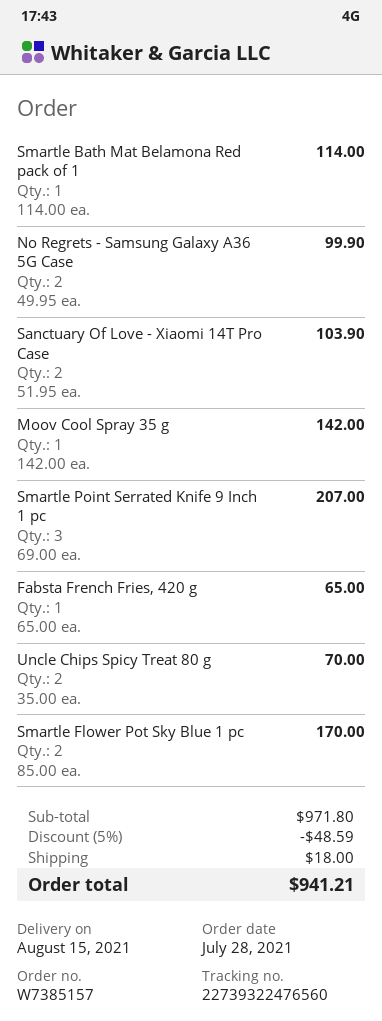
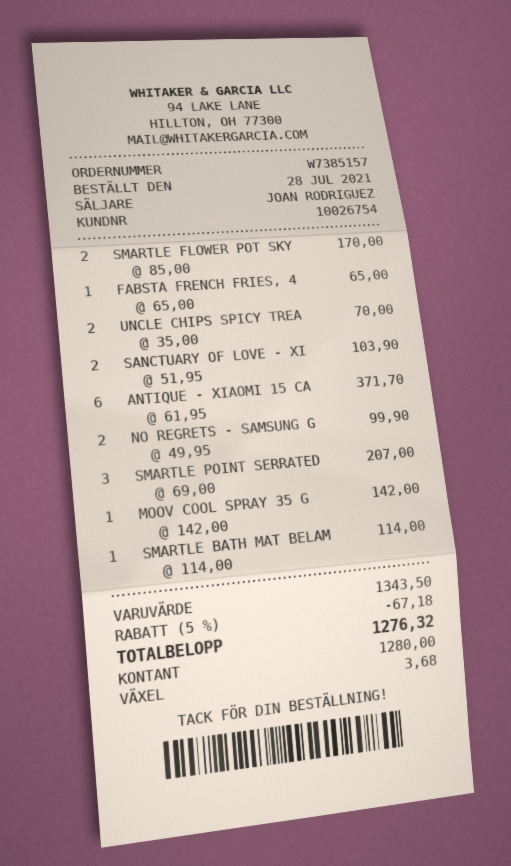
ANTIQUE - XIAOMI 15 CA: none -> 6 x 61.95 = 371.70
subtotal: 971.80 -> 1343.50
discount: 5% = 48.59 -> 5% = 67.18
shipping: 18.00 -> none
total: 941.21 -> 1276.32

